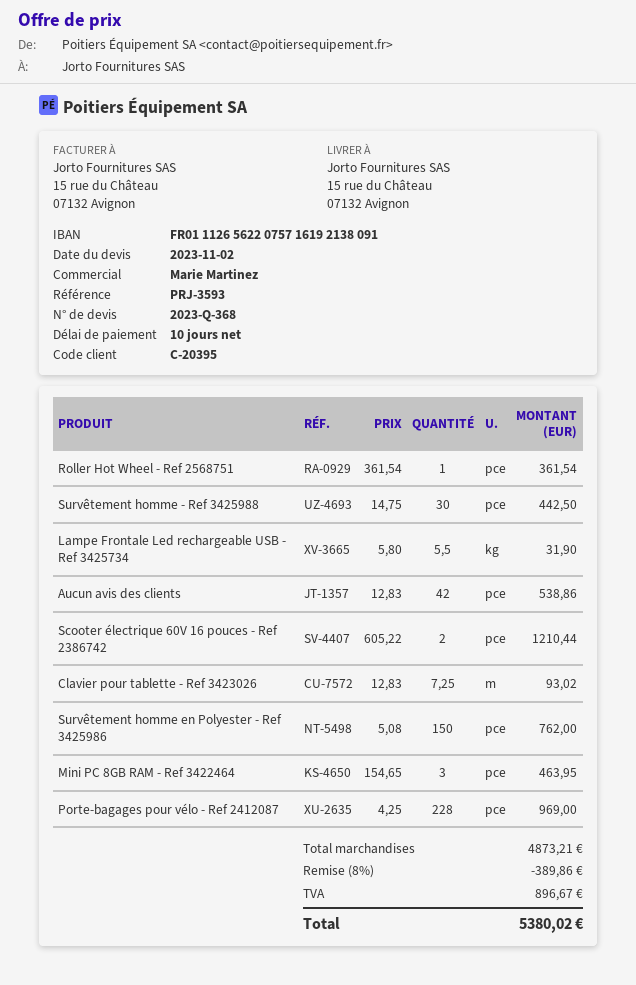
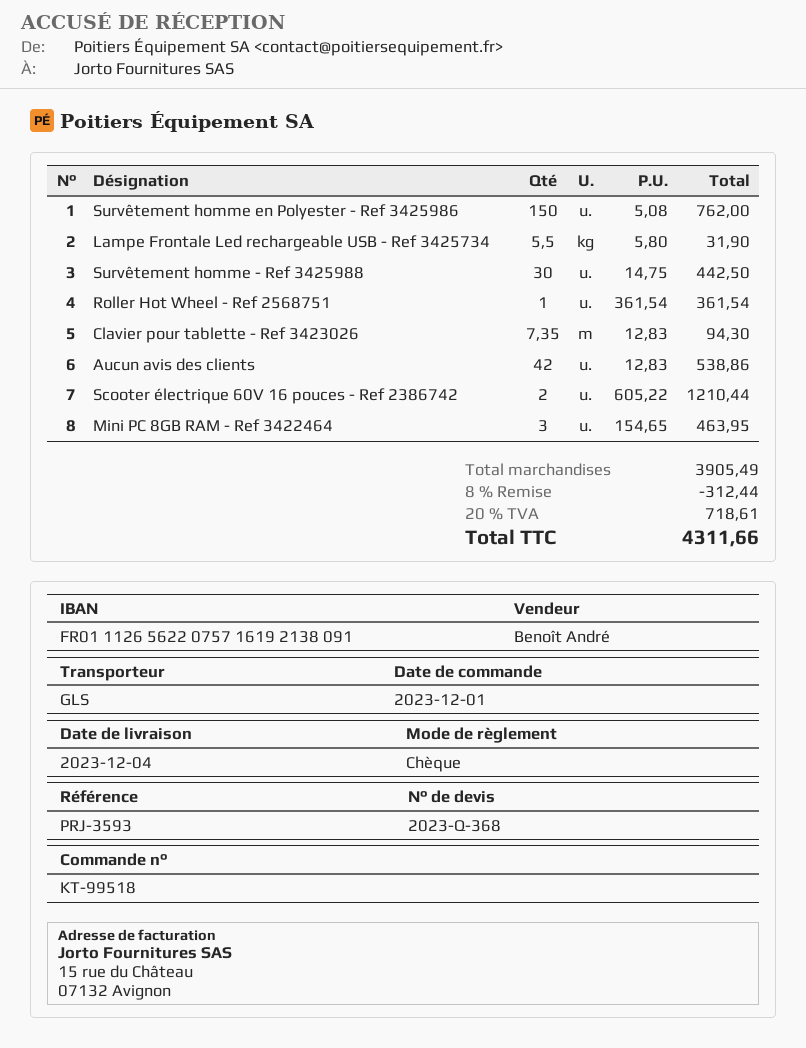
sales rep: Marie Martinez -> Benoît André
Clavier pour tablette - Ref 3423026: 7.25 x 12.83 = 93.02 -> 7.35 x 12.83 = 94.30
Porte-bagages pour vélo - Ref 2412087: 228 x 4.25 = 969.00 -> none
subtotal: 4873.21 -> 3905.49
discount: 8% = 389.86 -> 8% = 312.44
tax: 896.67 -> 718.61
total: 5380.02 -> 4311.66

